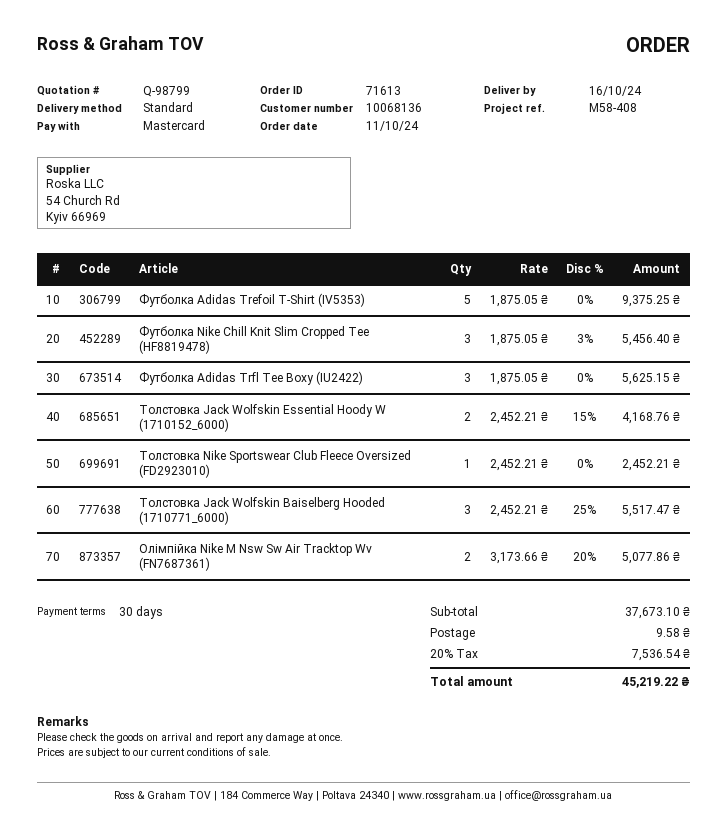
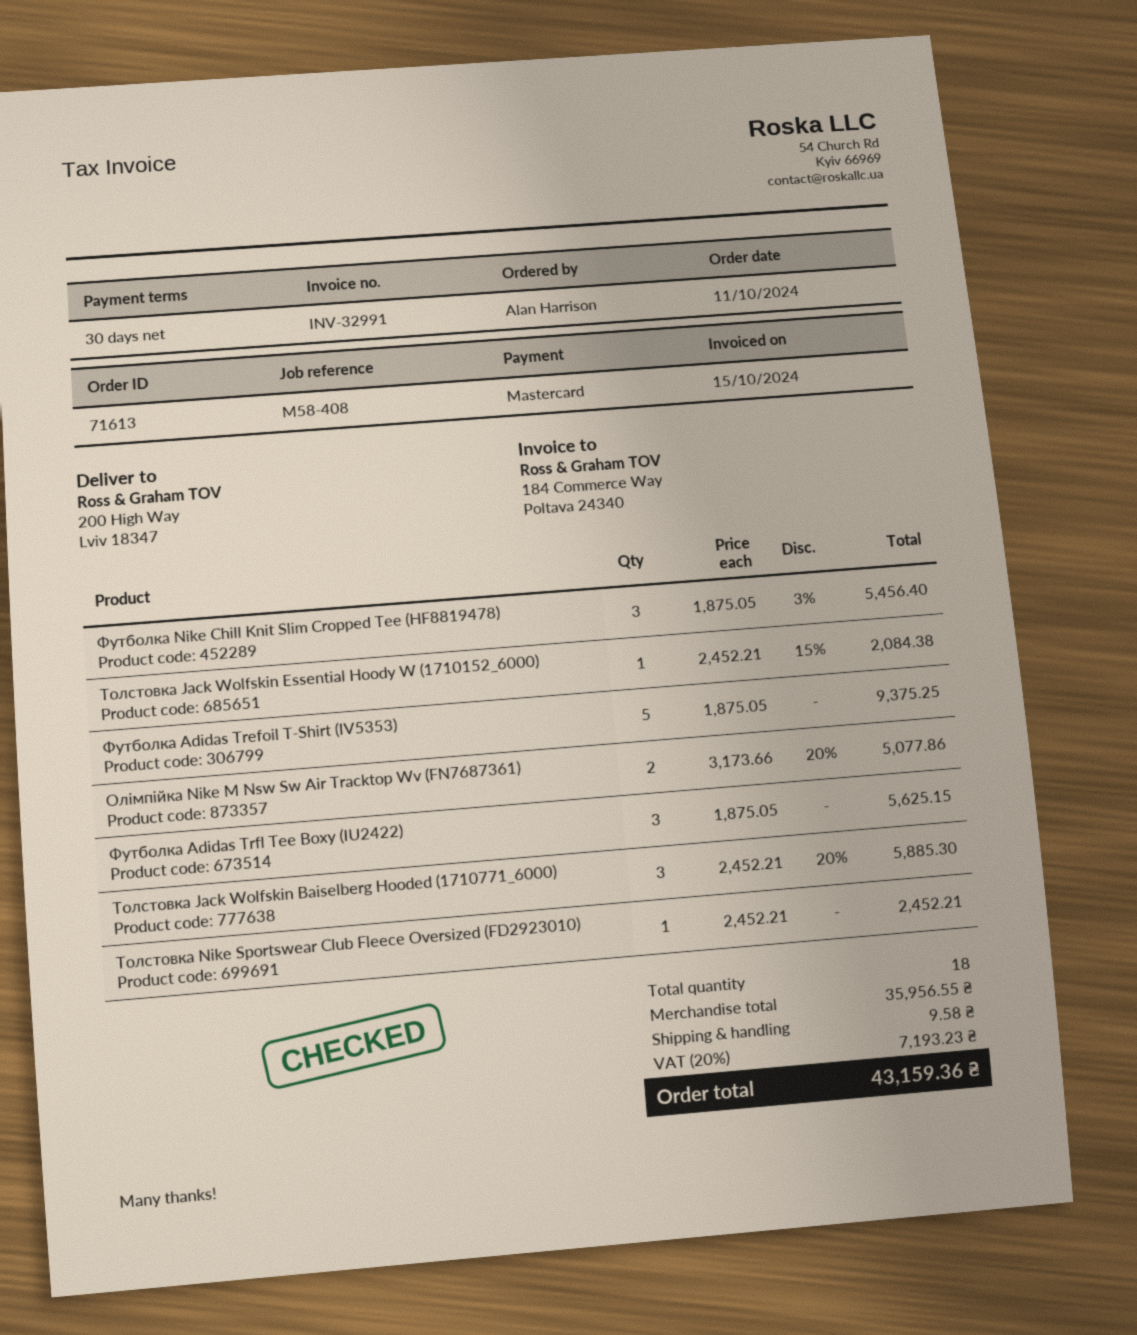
Толстовка Jack Wolfskin Essential Hoody W (1710152_6000): 2 x 2452.21 - 15% = 4168.76 -> 1 x 2452.21 - 15% = 2084.38
Толстовка Jack Wolfskin Baiselberg Hooded (1710771_6000): 3 x 2452.21 - 25% = 5517.47 -> 3 x 2452.21 - 20% = 5885.30
subtotal: 37673.10 -> 35956.55
tax: 20% = 7536.54 -> 20% = 7193.23
total: 45219.22 -> 43159.36

